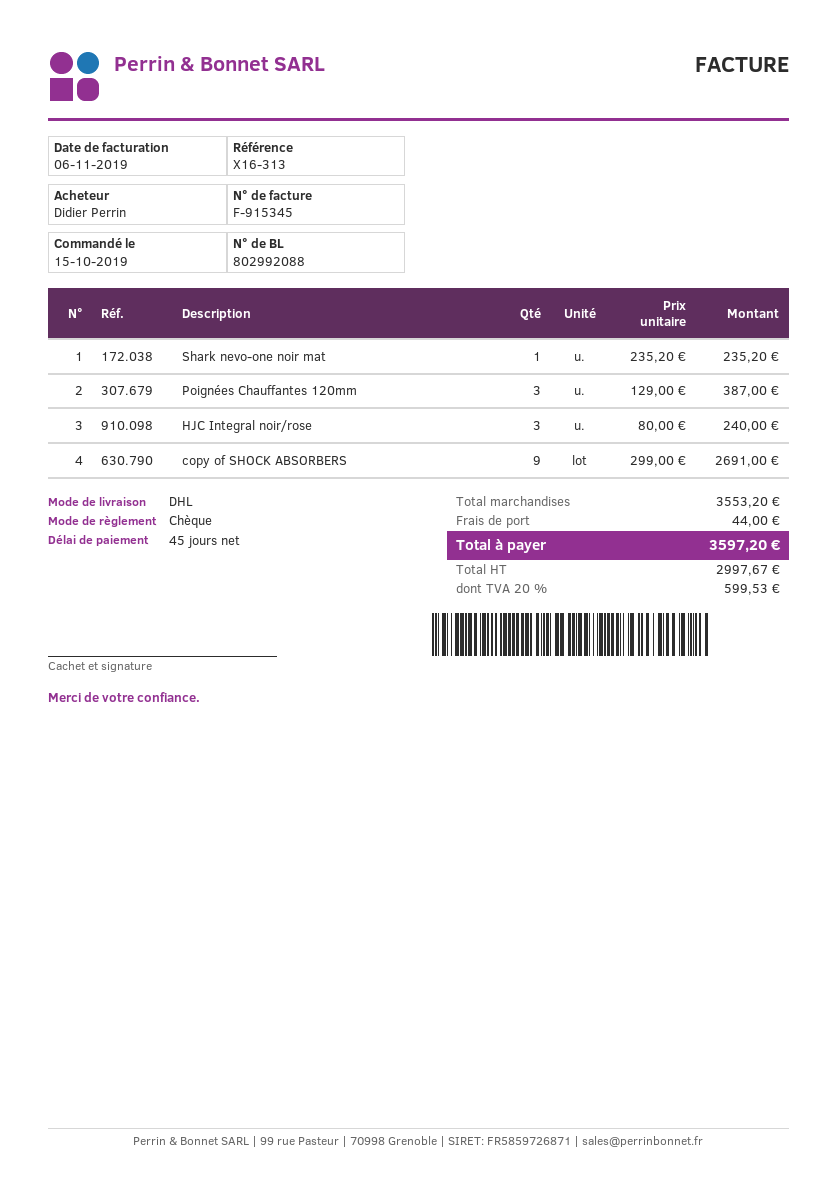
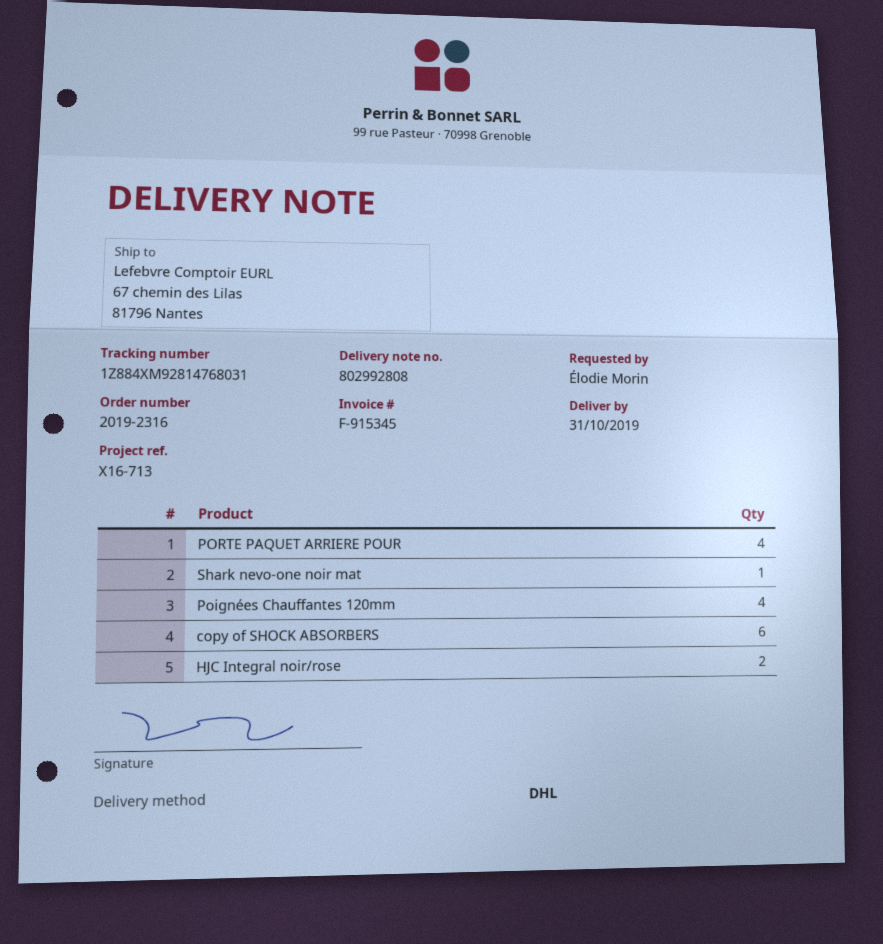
delivery note number: 802992088 -> 802992808
reference: X16-313 -> X16-713
ordered by: Didier Perrin -> Élodie Morin
Poignées Chauffantes 120mm: 3 -> 4
HJC Integral noir/rose: 3 -> 2
copy of SHOCK ABSORBERS: 9 -> 6
PORTE PAQUET ARRIERE POUR: none -> 4

